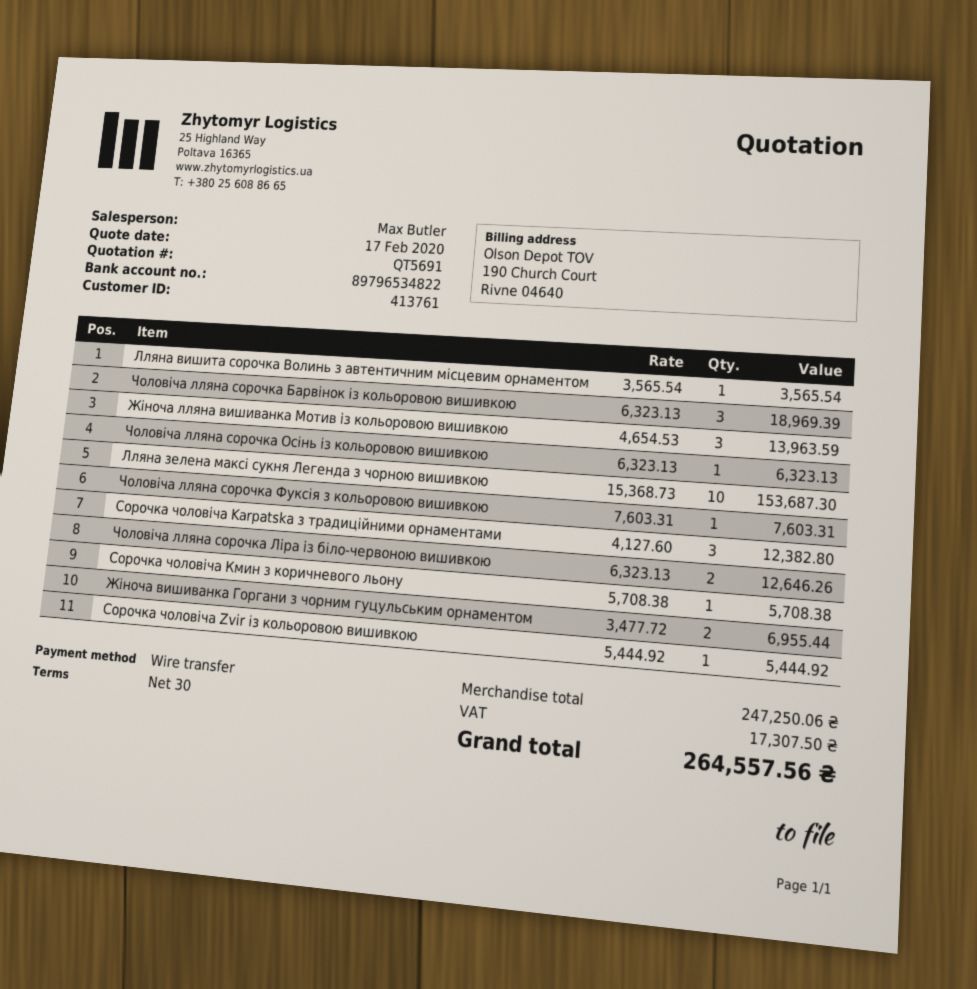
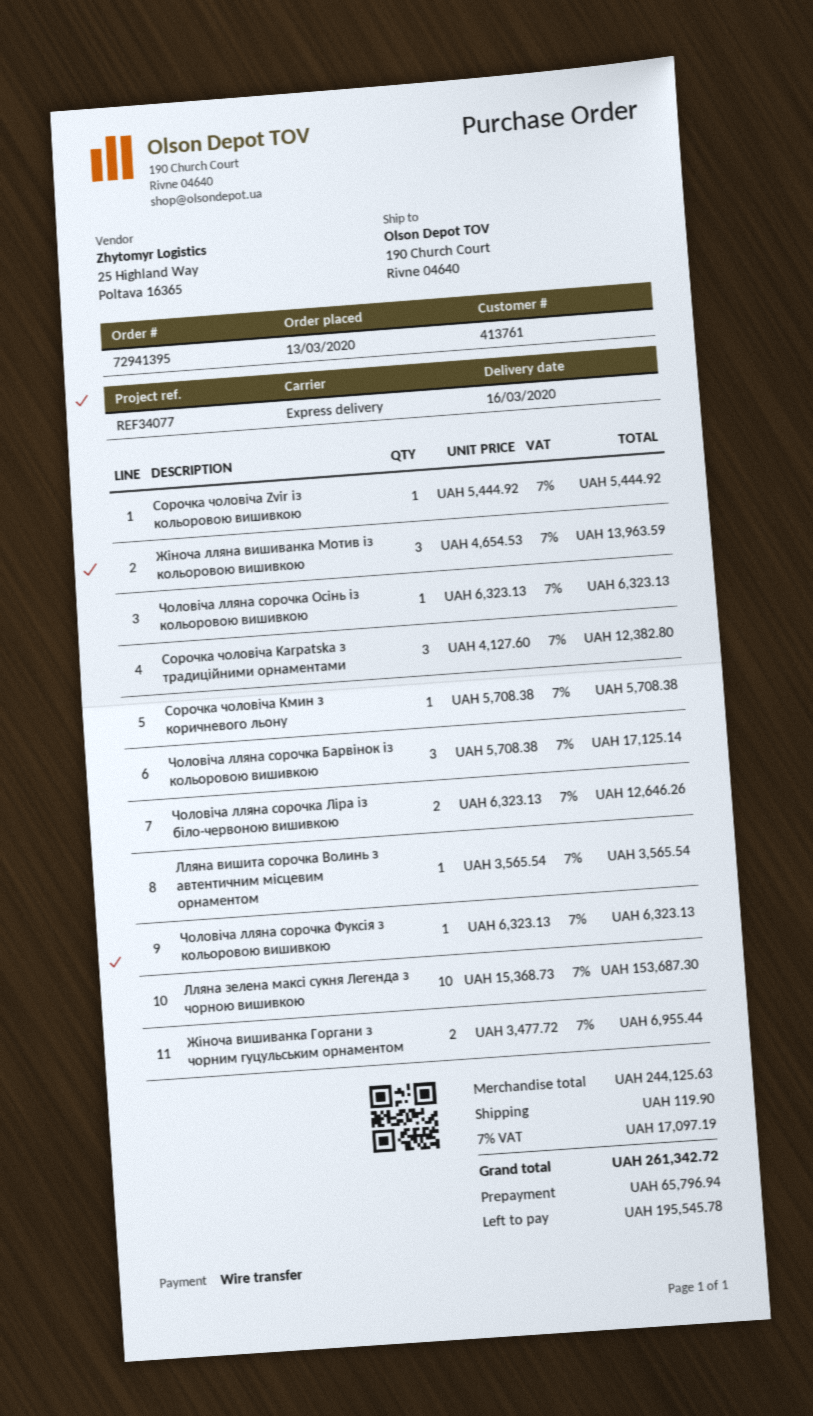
Чоловіча лляна сорочка Барвінок із кольоровою вишивкою: 3 x 6323.13 = 18969.39 -> 3 x 5708.38 = 17125.14
Чоловіча лляна сорочка Фуксія з кольоровою вишивкою: 1 x 7603.31 = 7603.31 -> 1 x 6323.13 = 6323.13
subtotal: 247250.06 -> 244125.63
shipping: none -> 119.90
tax: 17307.50 -> 17097.19
total: 264557.56 -> 261342.72

